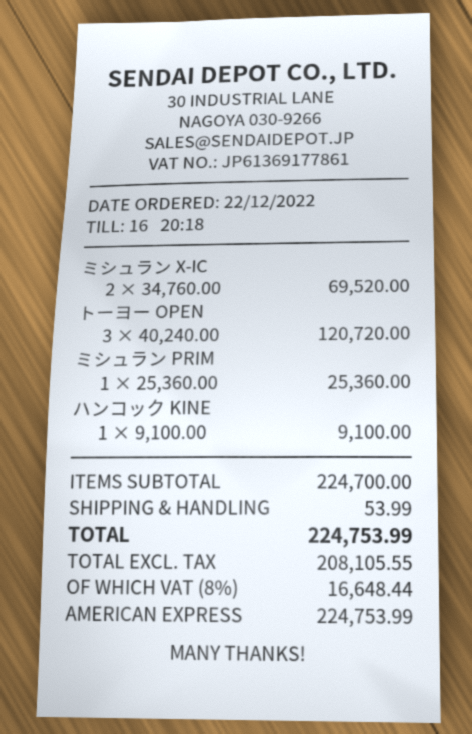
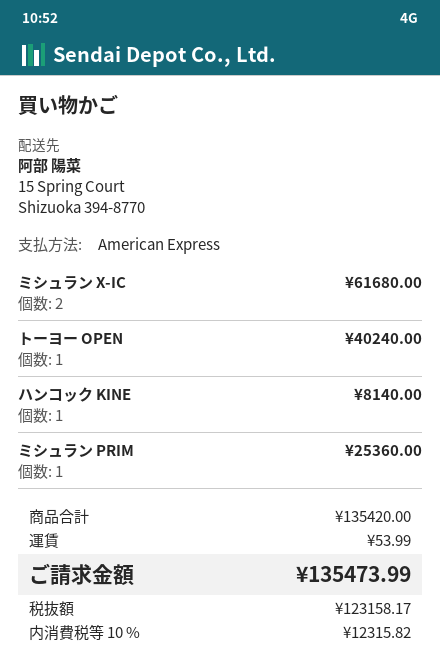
ミシュラン X-IC: 2 for 69520.00 -> 2 for 61680.00
トーヨー OPEN: 3 for 120720.00 -> 1 for 40240.00
ハンコック KINE: 1 for 9100.00 -> 1 for 8140.00
subtotal: 224700.00 -> 135420.00
net: 208105.55 -> 123158.17
tax: 8% = 16648.44 -> 10% = 12315.82
total: 224753.99 -> 135473.99

